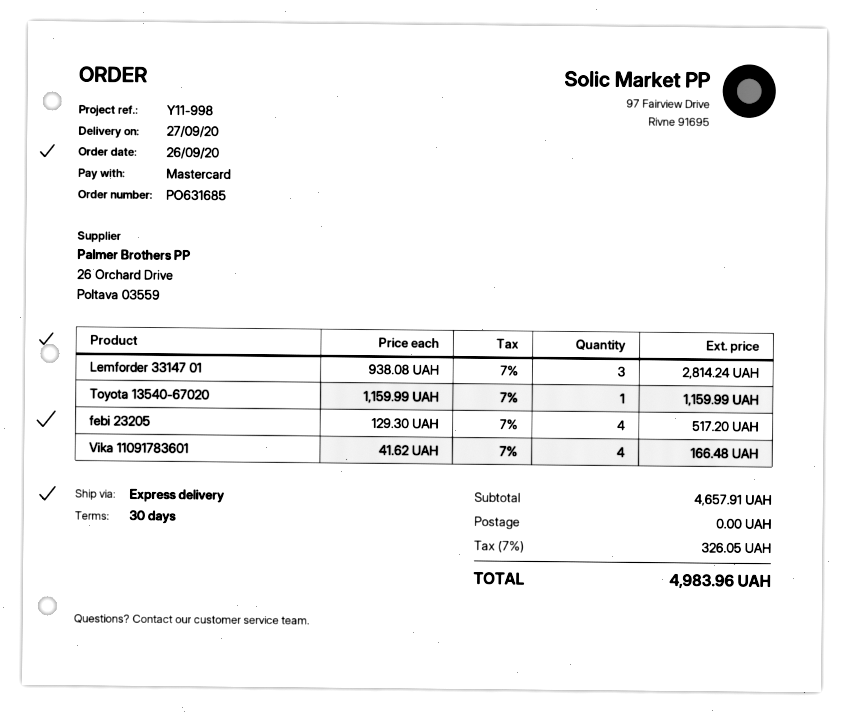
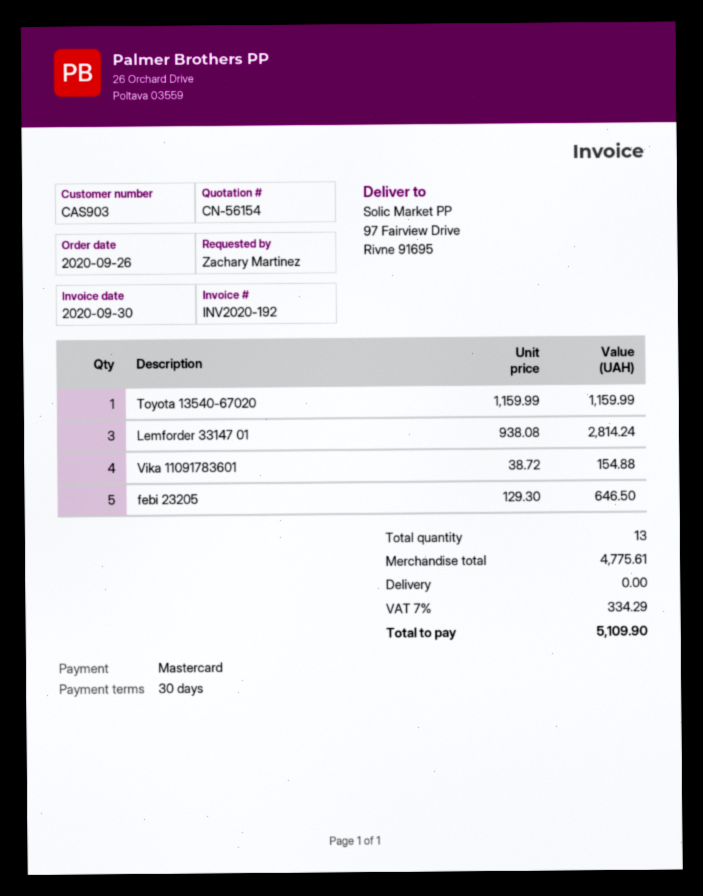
febi 23205: 4 x 129.30 = 517.20 -> 5 x 129.30 = 646.50
Vika 11091783601: 4 x 41.62 = 166.48 -> 4 x 38.72 = 154.88
subtotal: 4657.91 -> 4775.61
tax: 7% = 326.05 -> 7% = 334.29
total: 4983.96 -> 5109.90

